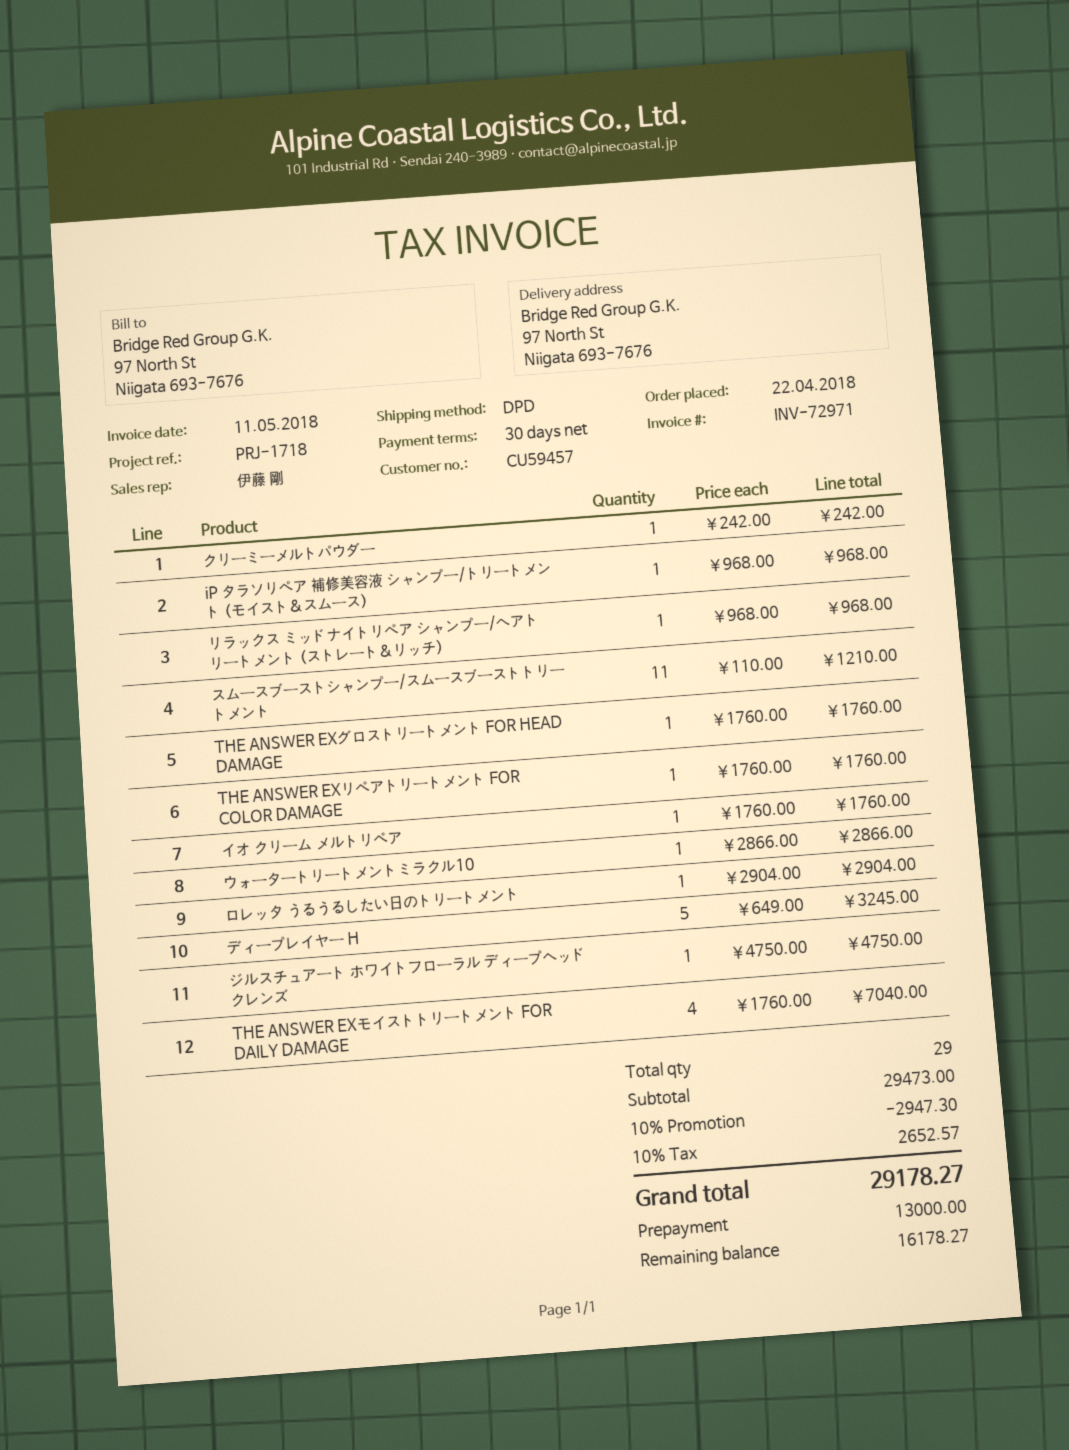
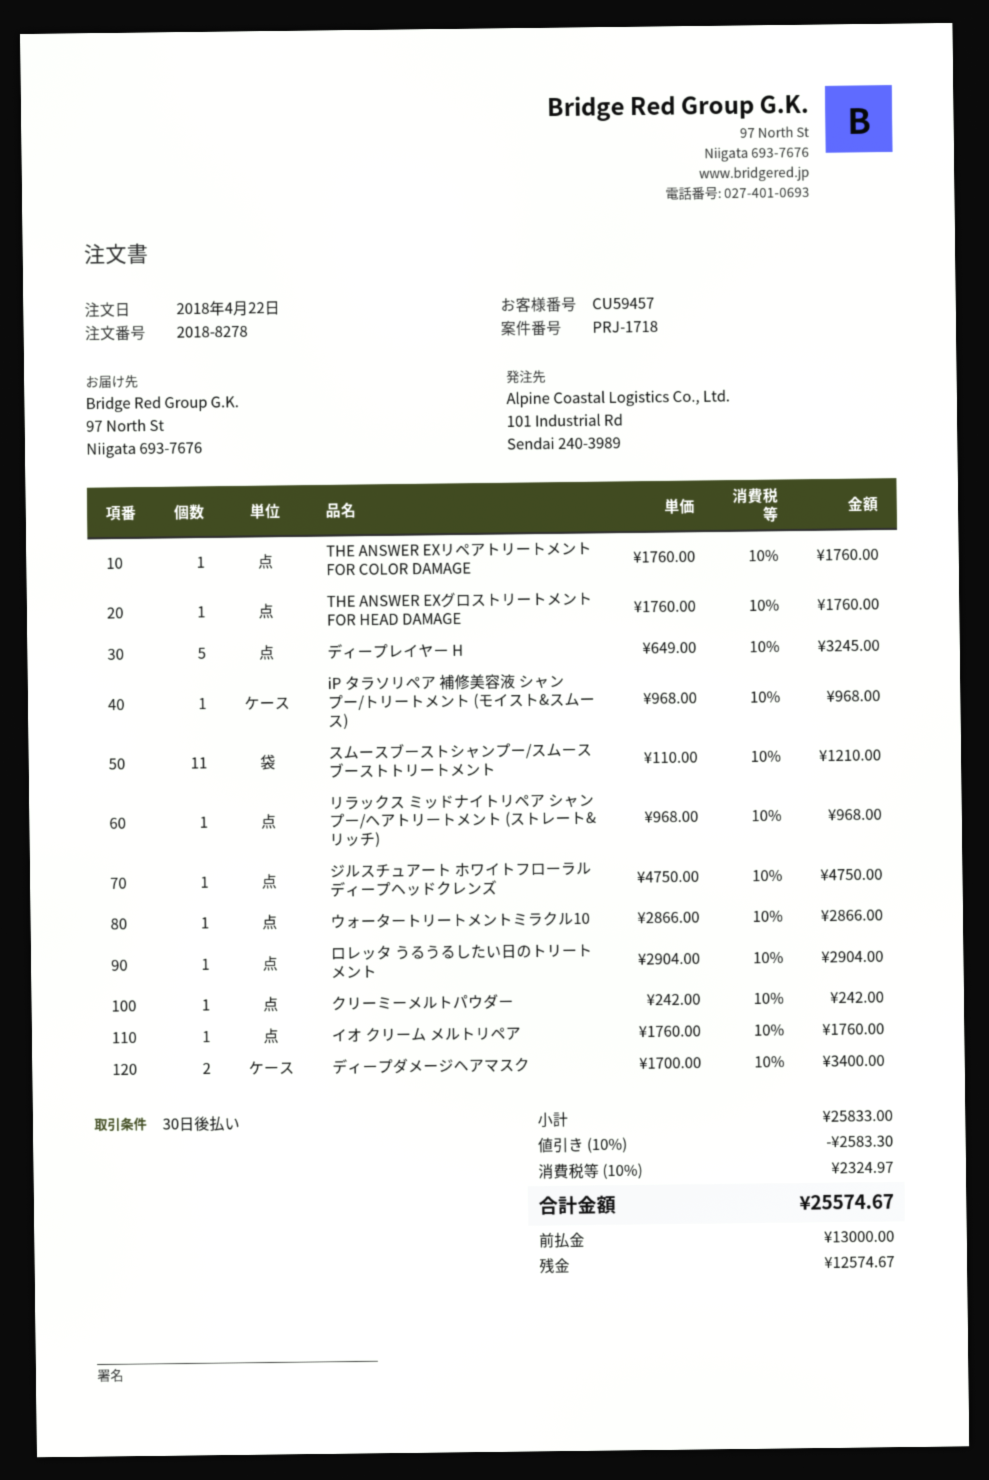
THE ANSWER EXモイストトリートメント FOR DAILY DAMAGE: 4 x 1760.00 = 7040.00 -> none
ディープダメージヘアマスク: none -> 2 x 1700.00 = 3400.00
subtotal: 29473.00 -> 25833.00
discount: 10% = 2947.30 -> 10% = 2583.30
tax: 10% = 2652.57 -> 10% = 2324.97
total: 29178.27 -> 25574.67
balance: 16178.27 -> 12574.67

